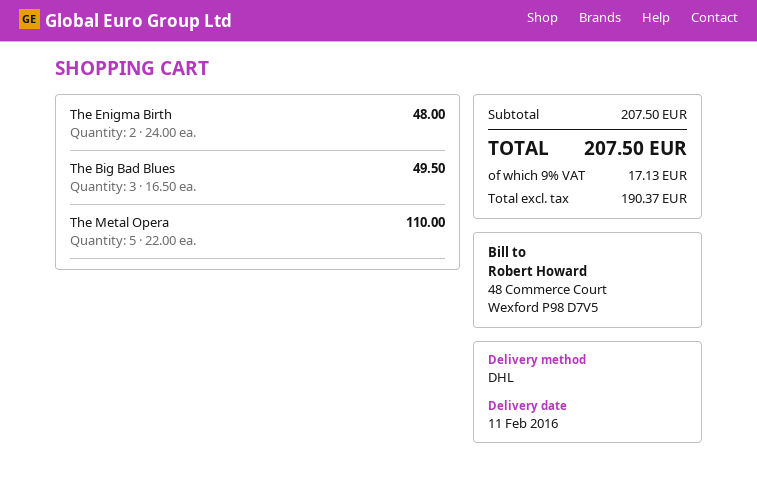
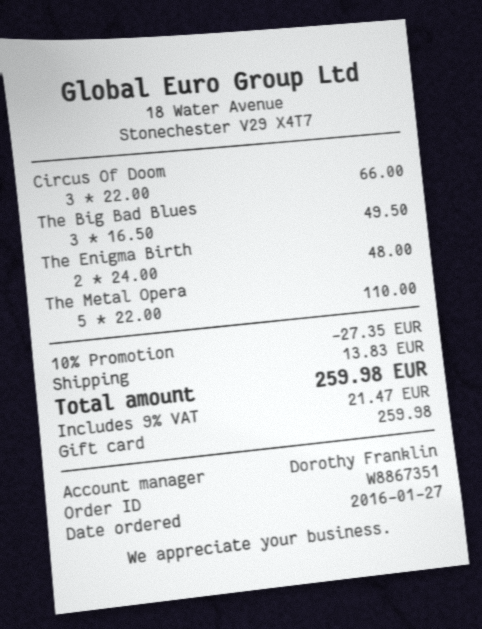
Circus Of Doom: none -> 3 x 22.00 = 66.00
discount: none -> 10% = 27.35
shipping: none -> 13.83
tax: 9% = 17.13 -> 9% = 21.47
total: 207.50 -> 259.98

